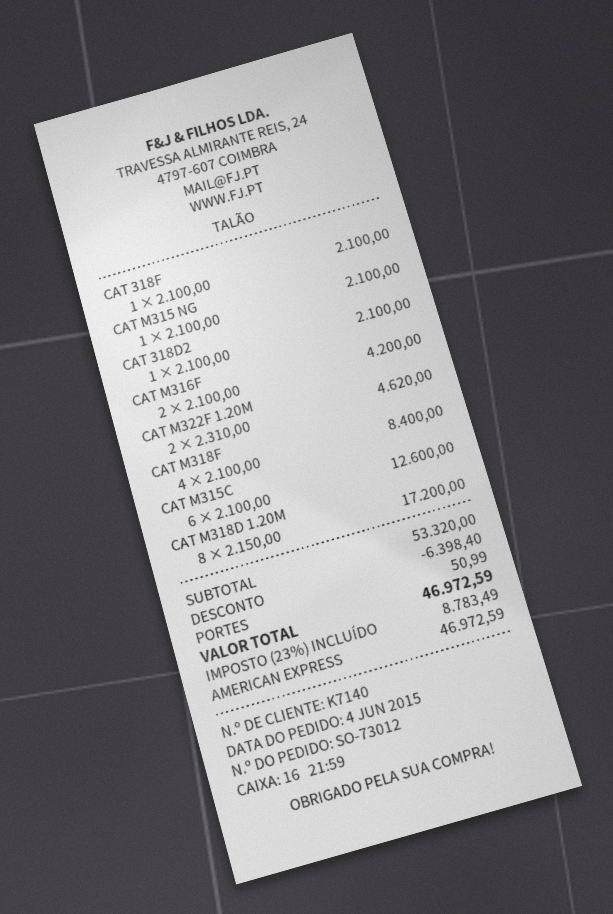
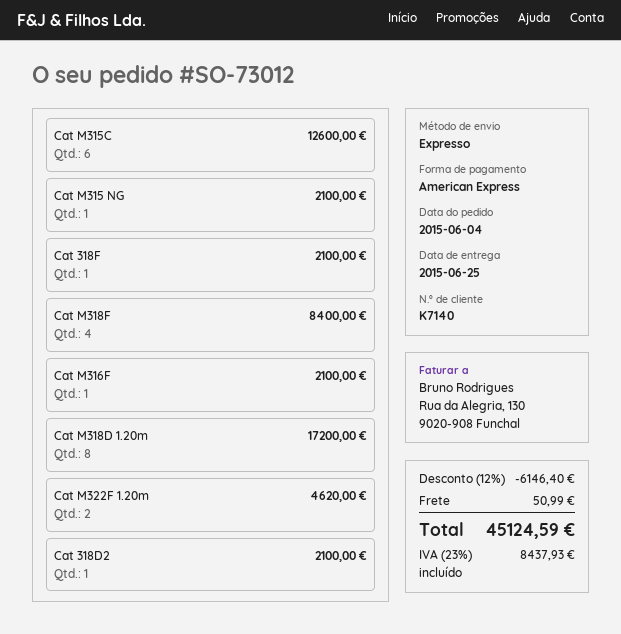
CAT M316F: 2 for 4200.00 -> 1 for 2100.00
discount: 6398.40 -> 6146.40
tax: 23% = 8783.49 -> 23% = 8437.93
total: 46972.59 -> 45124.59

